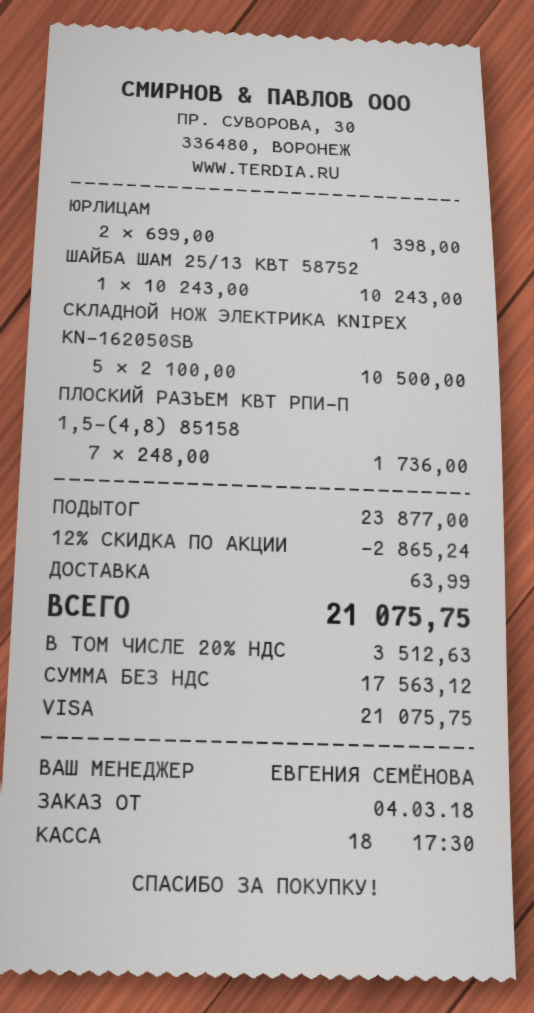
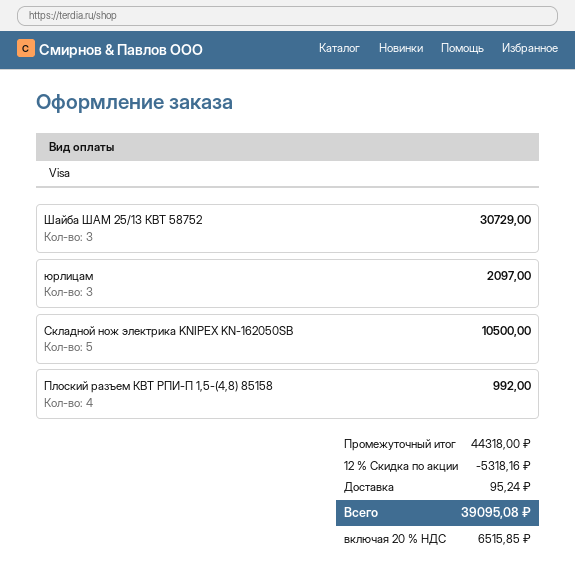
ЮРЛИЦАМ: 2 for 1398.00 -> 3 for 2097.00
ШАЙБА ШАМ 25/13 КВТ 58752: 1 for 10243.00 -> 3 for 30729.00
ПЛОСКИЙ РАЗЪЕМ КВТ РПИ-П 1,5-(4,8) 85158: 7 for 1736.00 -> 4 for 992.00
subtotal: 23877.00 -> 44318.00
discount: 12% = 2865.24 -> 12% = 5318.16
shipping: 63.99 -> 95.24
tax: 20% = 3512.63 -> 20% = 6515.85
total: 21075.75 -> 39095.08

